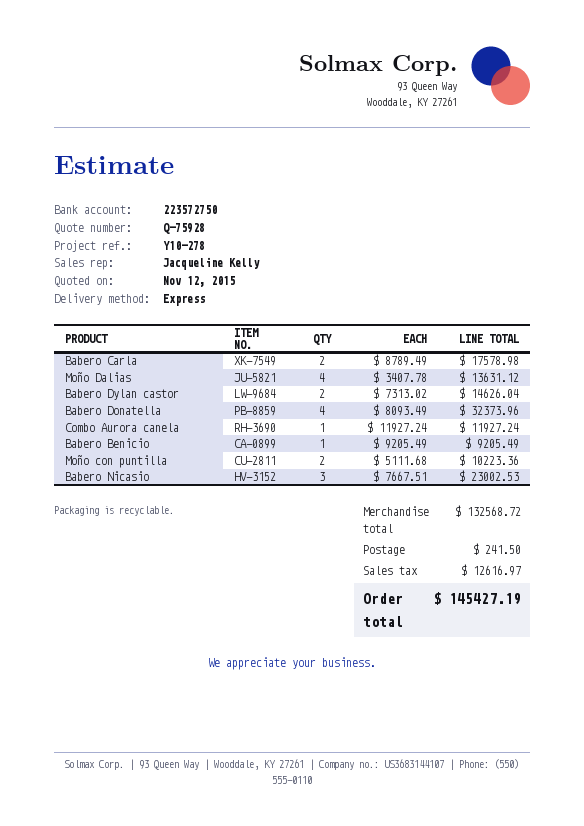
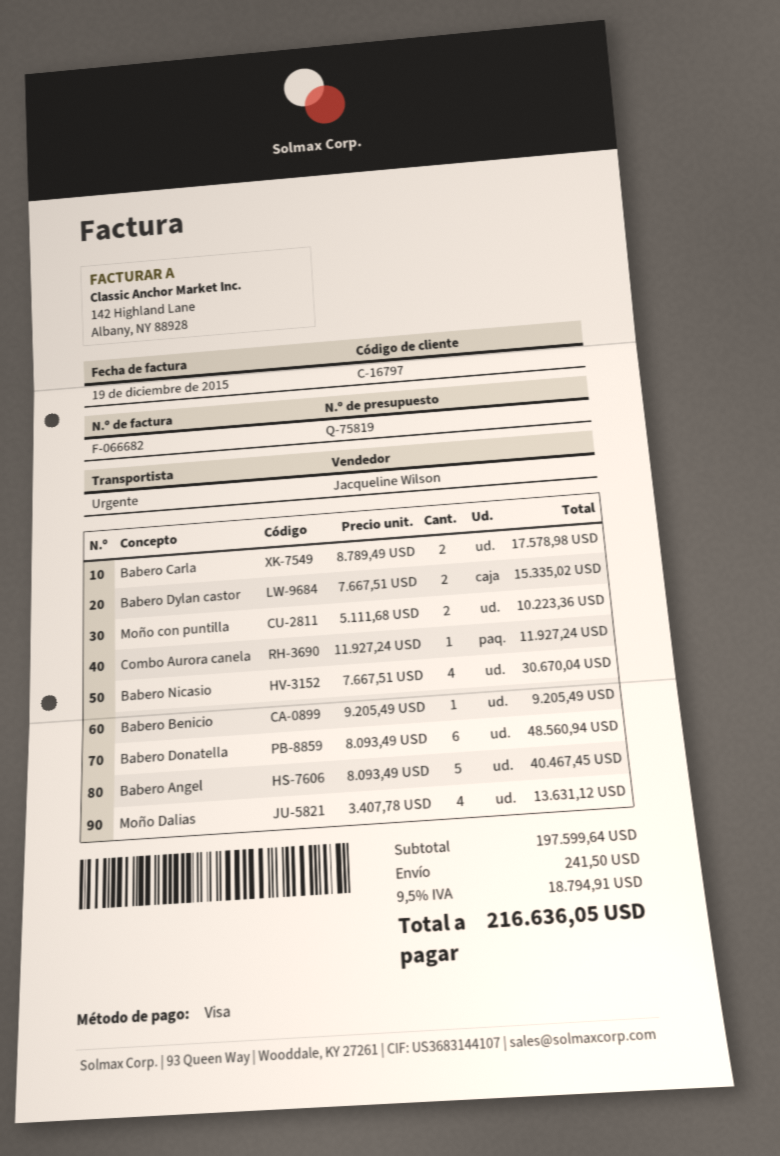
quote number: Q-75928 -> Q-75819
sales rep: Jacqueline Kelly -> Jacqueline Wilson
Babero Dylan castor: 2 x 7313.02 = 14626.04 -> 2 x 7667.51 = 15335.02
Babero Donatella: 4 x 8093.49 = 32373.96 -> 6 x 8093.49 = 48560.94
Babero Nicasio: 3 x 7667.51 = 23002.53 -> 4 x 7667.51 = 30670.04
Babero Angel: none -> 5 x 8093.49 = 40467.45
subtotal: 132568.72 -> 197599.64
tax: 12616.97 -> 18794.91
total: 145427.19 -> 216636.05

